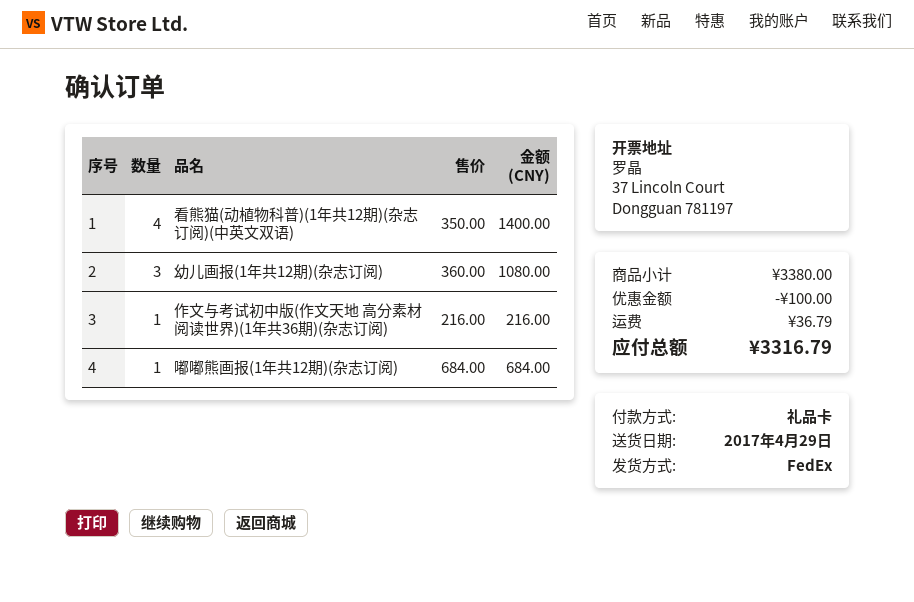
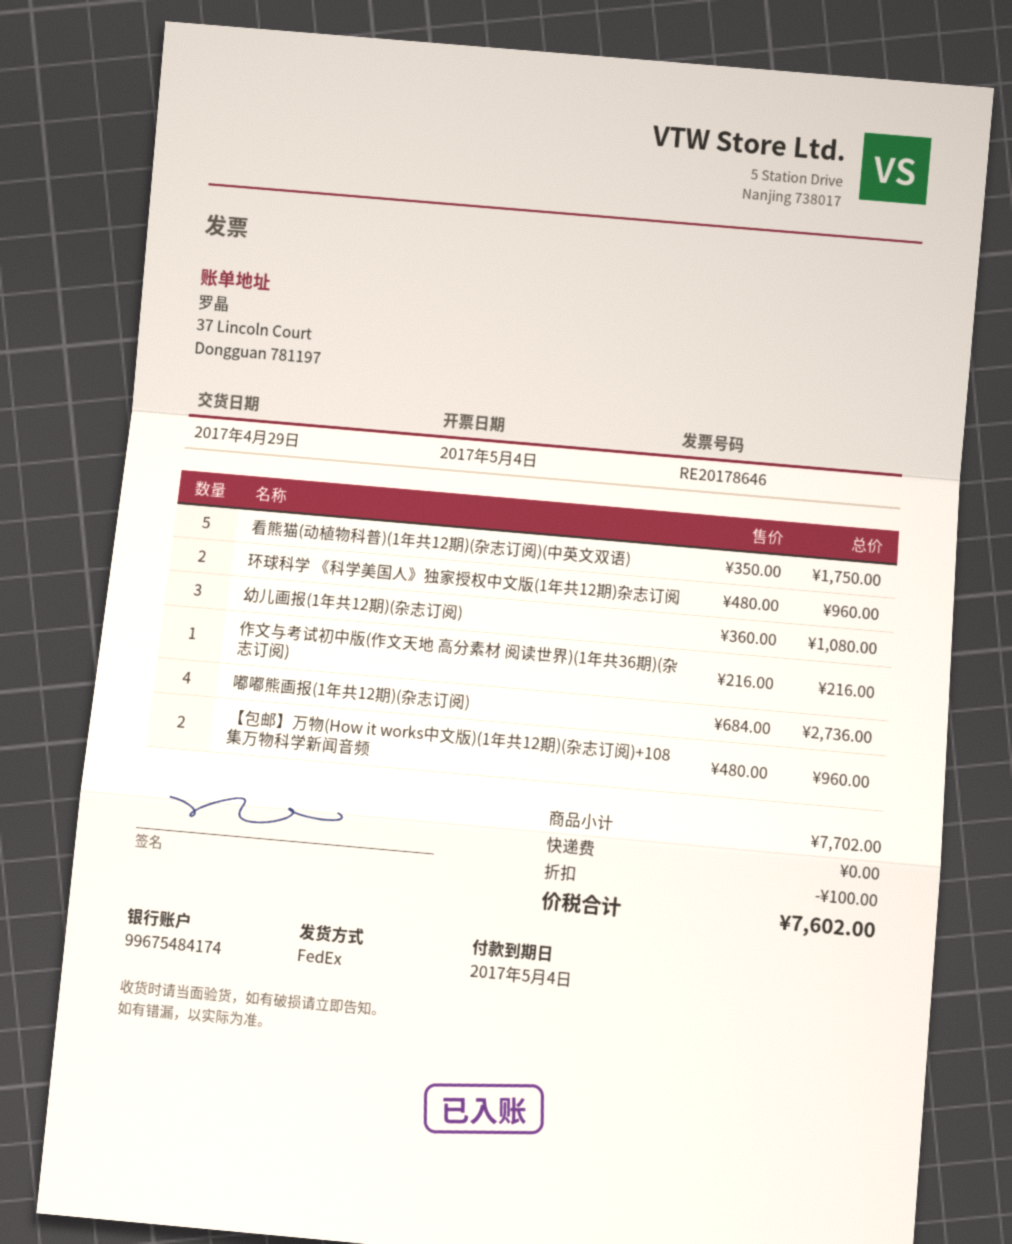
看熊猫(动植物科普)(1年共12期)(杂志订阅)(中英文双语): 4 x 350.00 = 1400.00 -> 5 x 350.00 = 1750.00
嘟嘟熊画报(1年共12期)(杂志订阅): 1 x 684.00 = 684.00 -> 4 x 684.00 = 2736.00
环球科学 《科学美国人》独家授权中文版(1年共12期)杂志订阅: none -> 2 x 480.00 = 960.00
【包邮】万物(How it works中文版)(1年共12期)(杂志订阅)+108集万物科学新闻音频: none -> 2 x 480.00 = 960.00
subtotal: 3380.00 -> 7702.00
shipping: 36.79 -> 0.00
total: 3316.79 -> 7602.00

